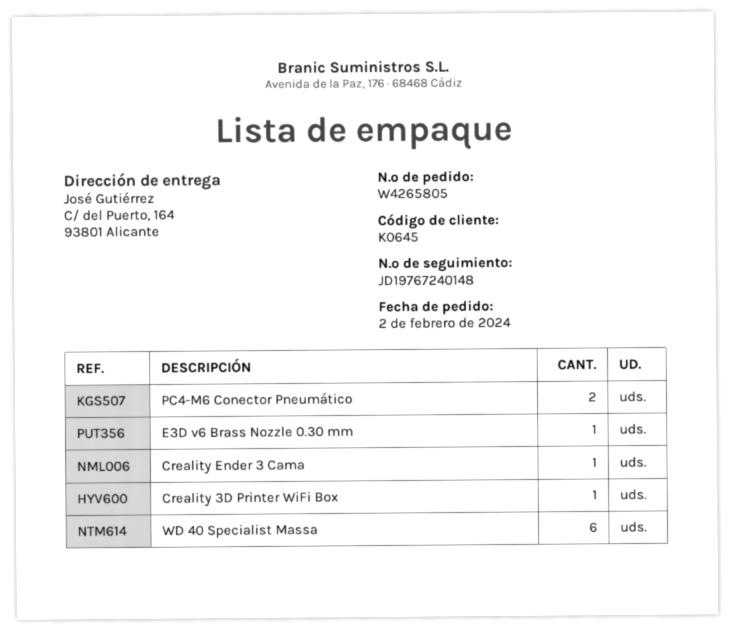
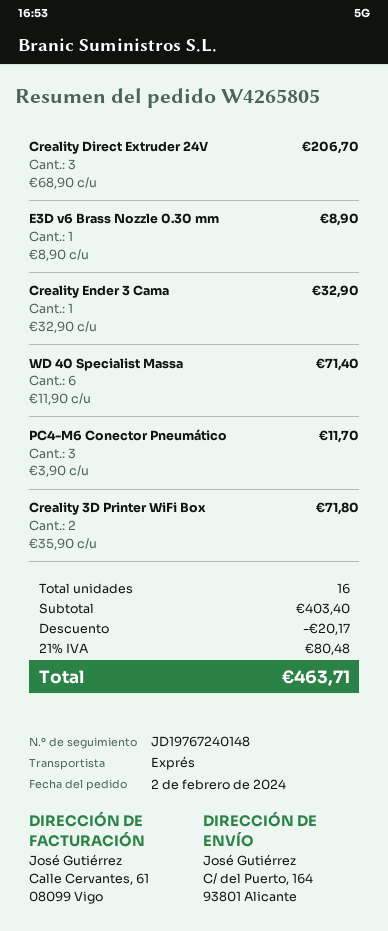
PC4-M6 Conector Pneumático: 2 -> 3
Creality 3D Printer WiFi Box: 1 -> 2
Creality Direct Extruder 24V: none -> 3

